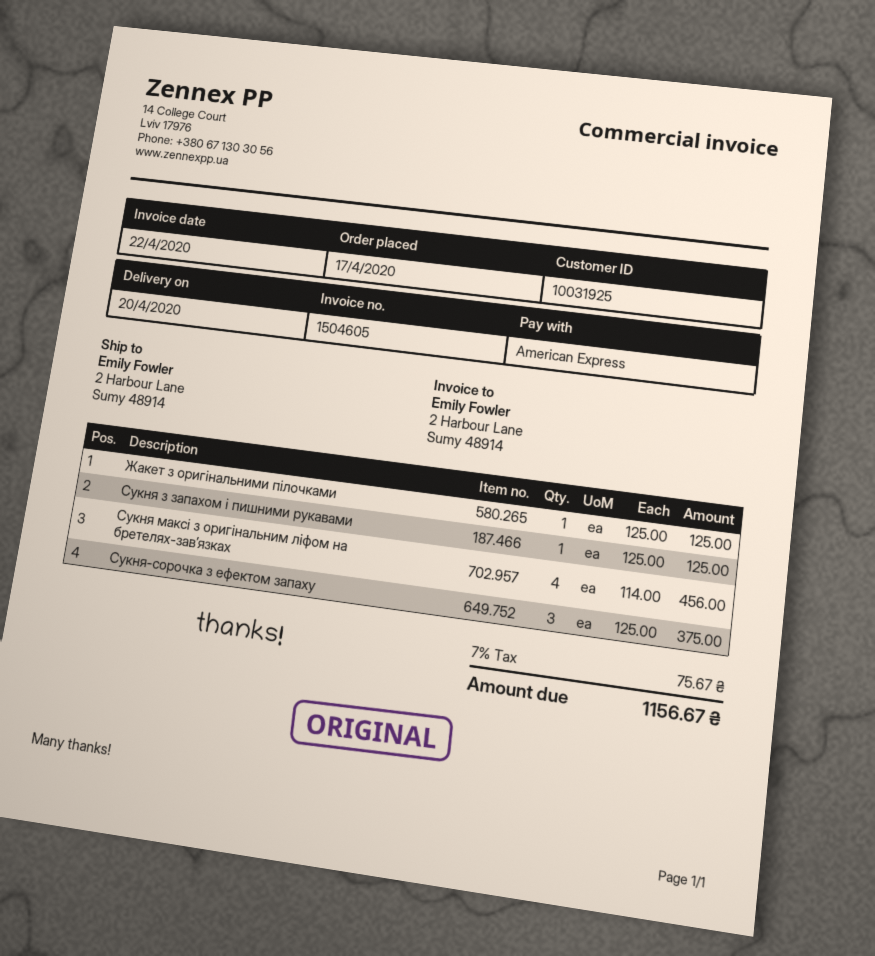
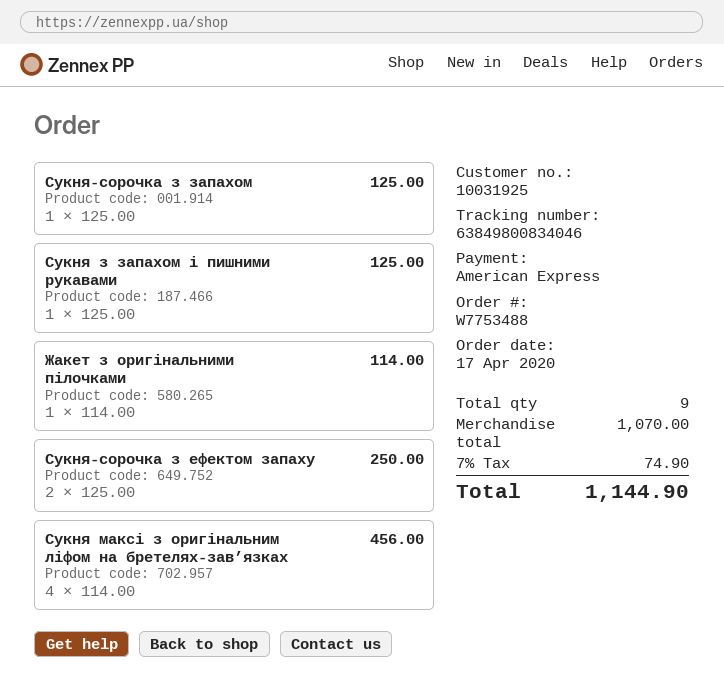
Жакет з оригінальними пілочками: 1 x 125.00 = 125.00 -> 1 x 114.00 = 114.00
Сукня-сорочка з ефектом запаху: 3 x 125.00 = 375.00 -> 2 x 125.00 = 250.00
Сукня-сорочка з запахом: none -> 1 x 125.00 = 125.00
tax: 7% = 75.67 -> 7% = 74.90
total: 1156.67 -> 1144.90

